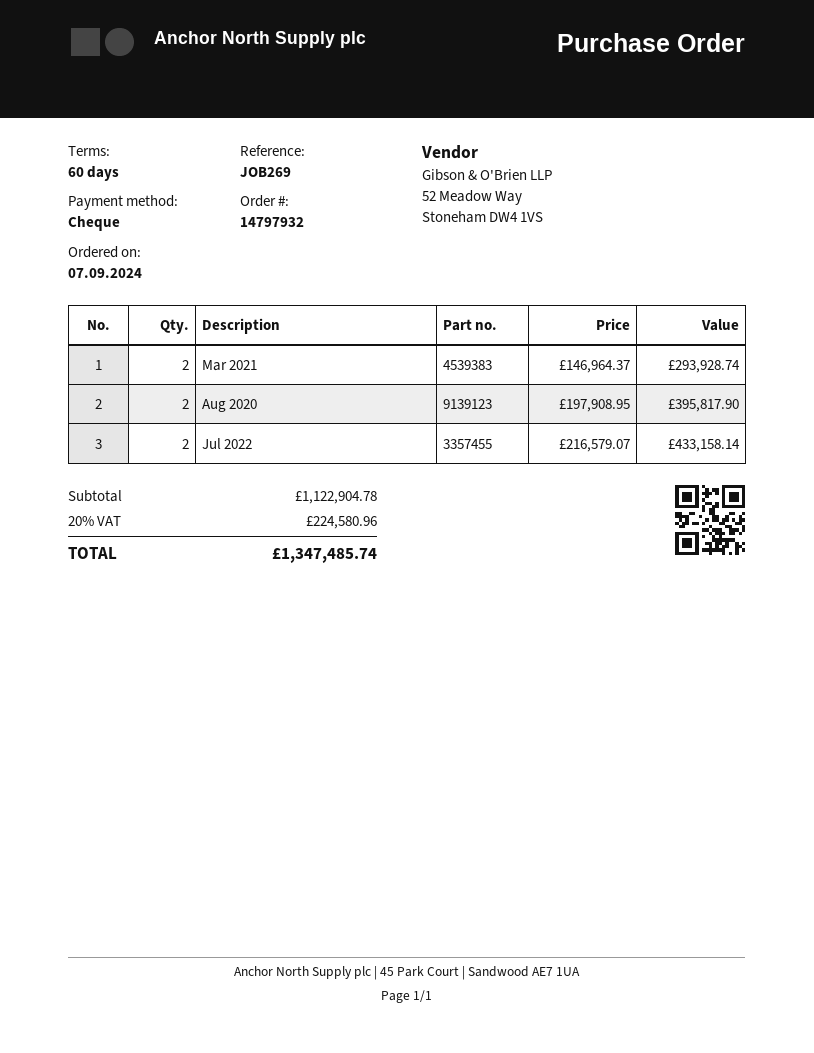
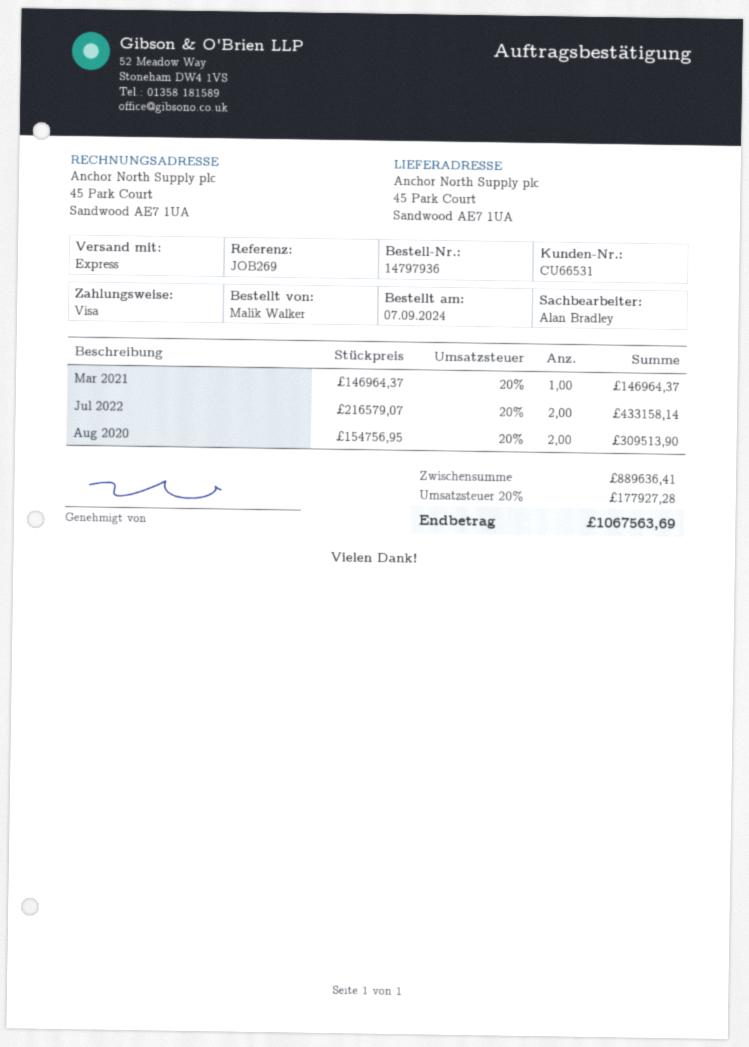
order number: 14797932 -> 14797936
payment method: cheque -> Visa
Mar 2021: 2 x 146964.37 = 293928.74 -> 1 x 146964.37 = 146964.37
Aug 2020: 2 x 197908.95 = 395817.90 -> 2 x 154756.95 = 309513.90
subtotal: 1122904.78 -> 889636.41
tax: 20% = 224580.96 -> 20% = 177927.28
total: 1347485.74 -> 1067563.69

